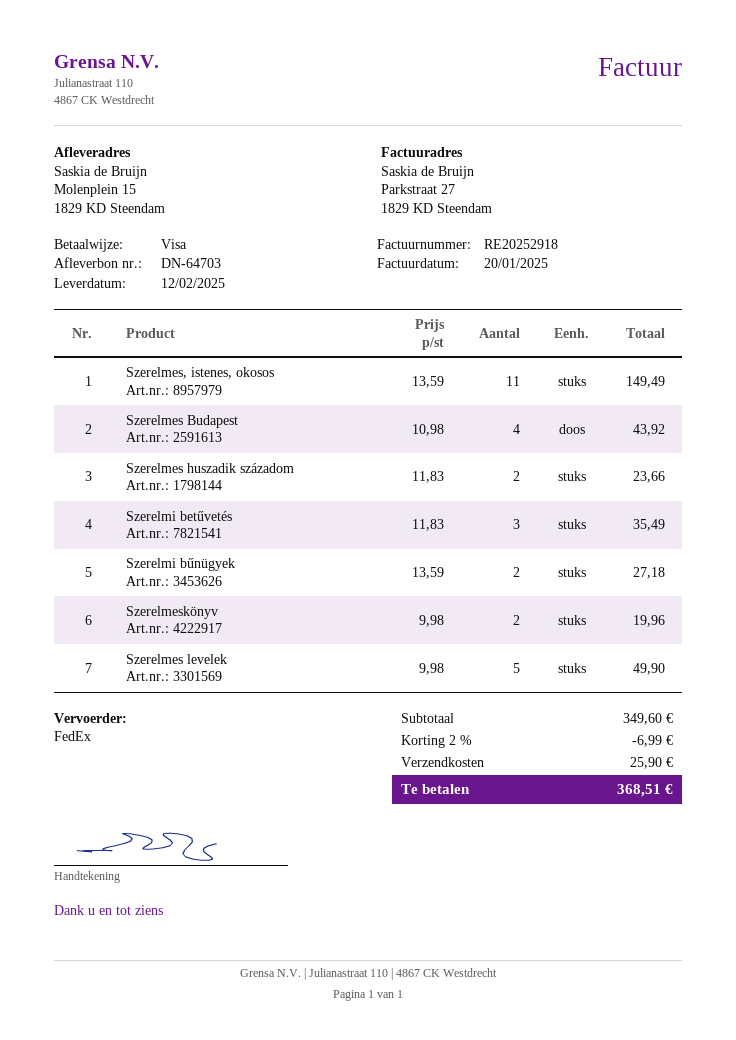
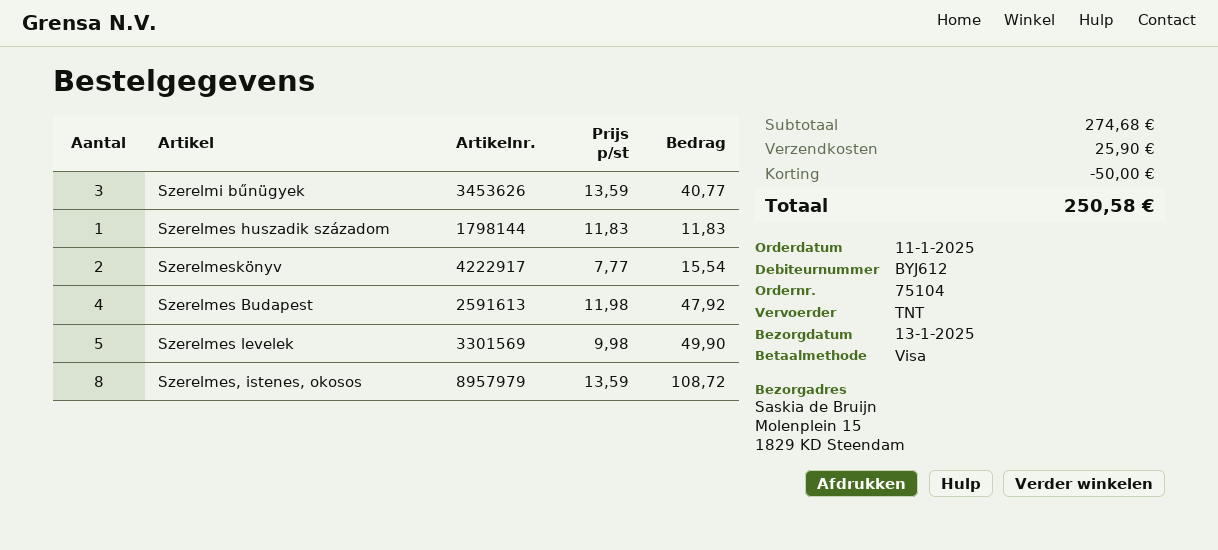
delivery date: 2025-02-12 -> 2025-01-13
shipping method: FedEx -> TNT
Szerelmes, istenes, okosos: 11 x 13.59 = 149.49 -> 8 x 13.59 = 108.72
Szerelmes Budapest: 4 x 10.98 = 43.92 -> 4 x 11.98 = 47.92
Szerelmes huszadik századom: 2 x 11.83 = 23.66 -> 1 x 11.83 = 11.83
Szerelmi betűvetés: 3 x 11.83 = 35.49 -> none
Szerelmi bűnügyek: 2 x 13.59 = 27.18 -> 3 x 13.59 = 40.77
Szerelmeskönyv: 2 x 9.98 = 19.96 -> 2 x 7.77 = 15.54
subtotal: 349.60 -> 274.68
discount: 6.99 -> 50.00
total: 368.51 -> 250.58

